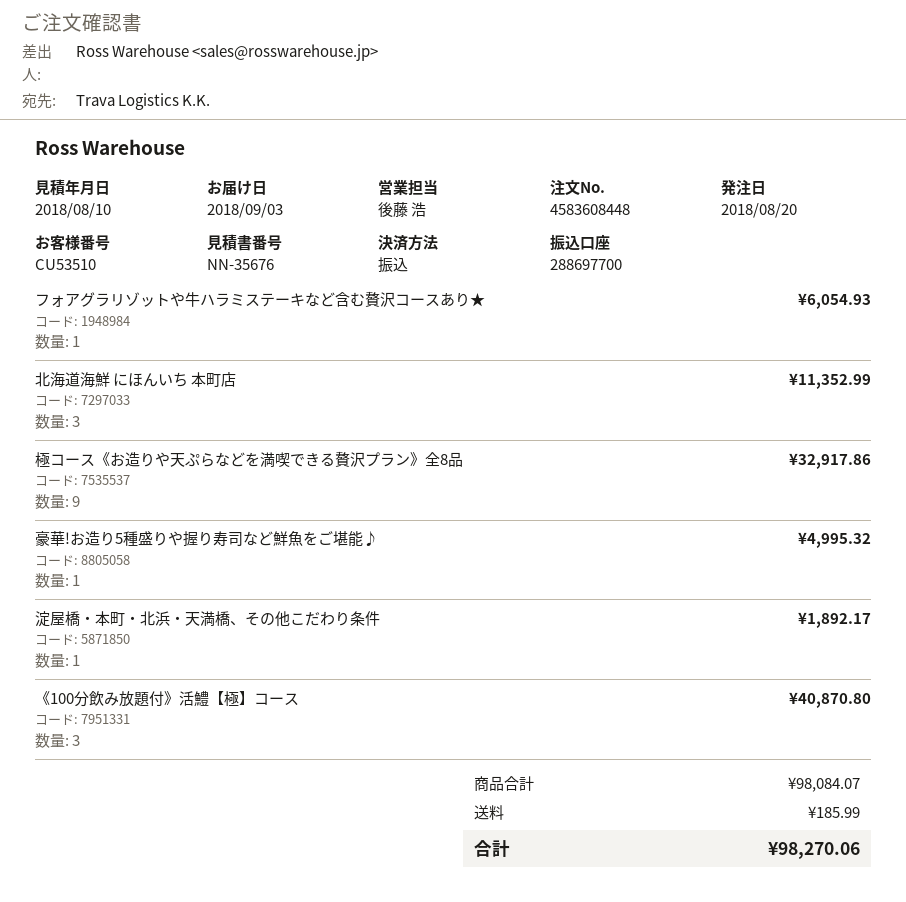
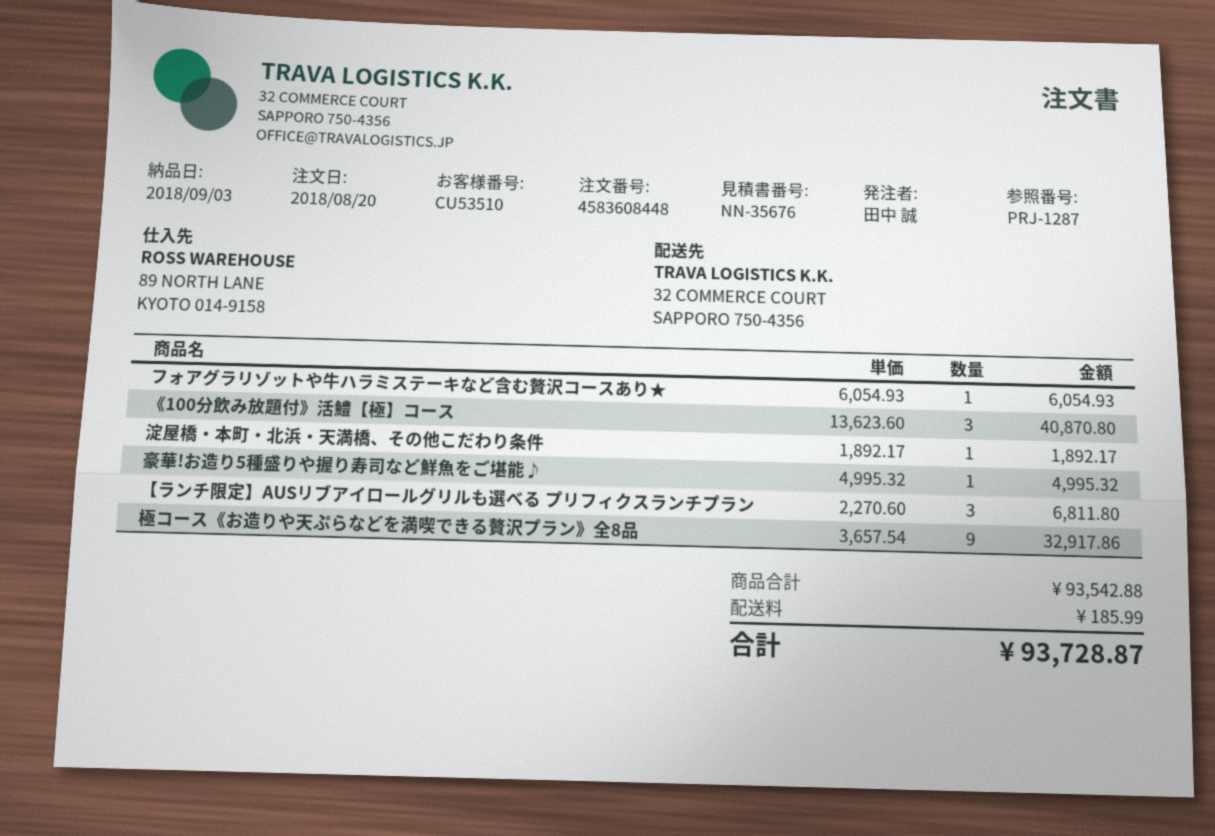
北海道海鮮 にほんいち 本町店: 3 for 11352.99 -> none
【ランチ限定】AUSリブアイロールグリルも選べる プリフィクスランチプラン: none -> 3 for 6811.80
subtotal: 98084.07 -> 93542.88
total: 98270.06 -> 93728.87

